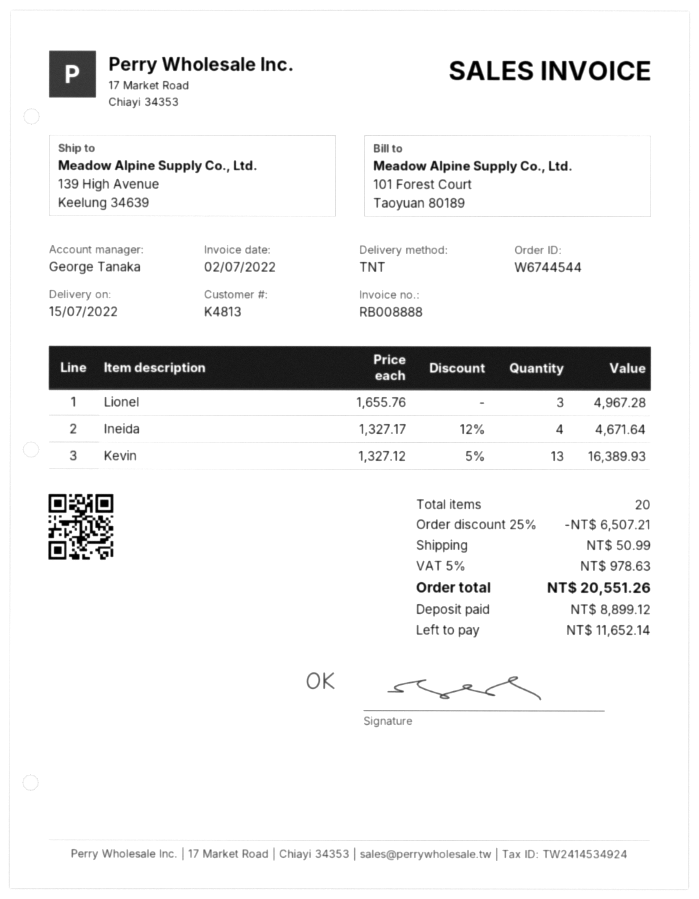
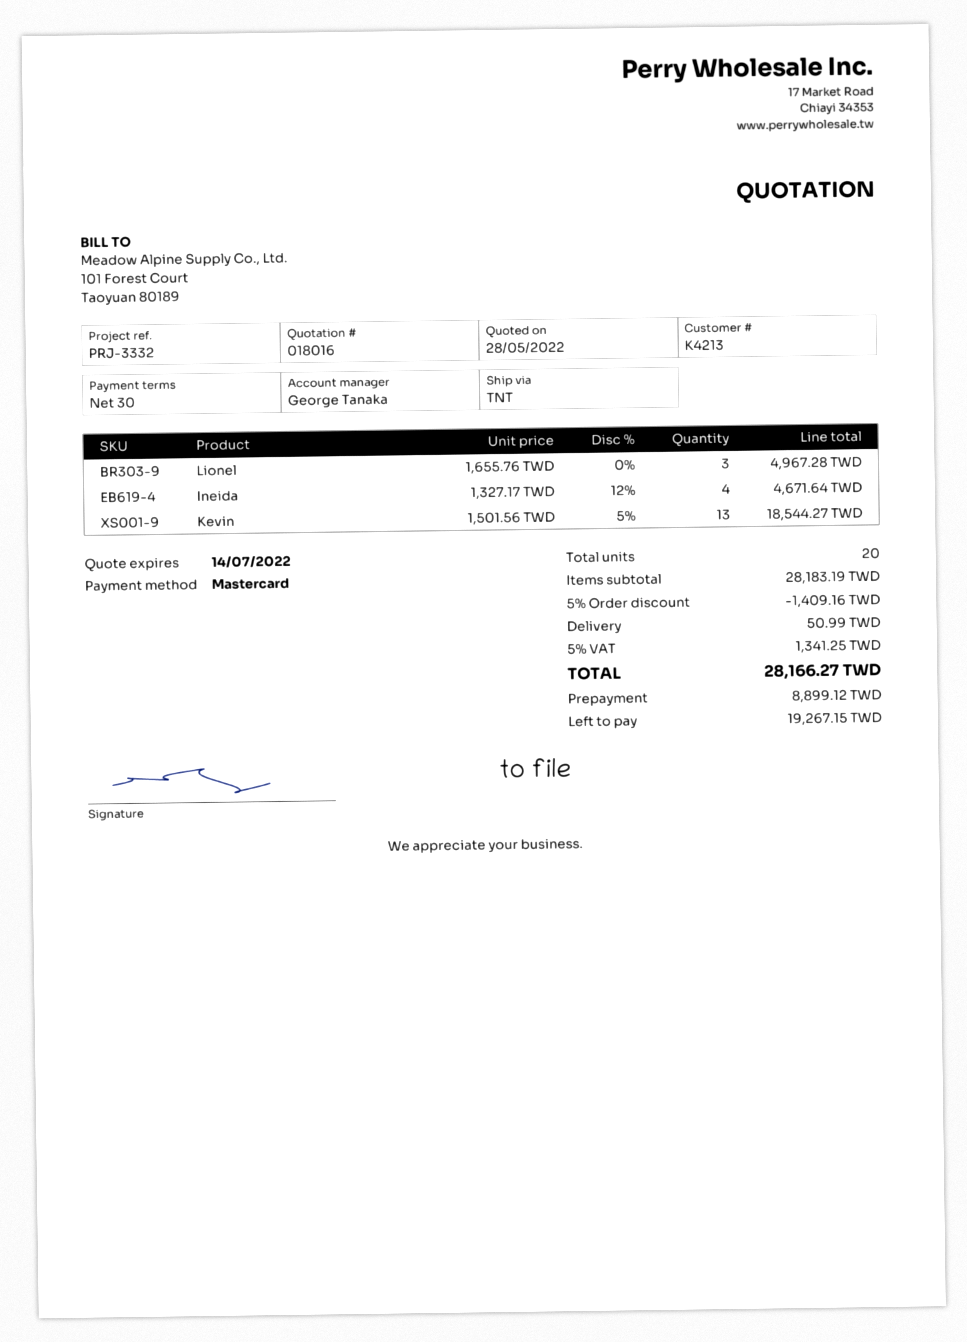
customer number: K4813 -> K4213
Kevin: 13 x 1327.12 - 5% = 16389.93 -> 13 x 1501.56 - 5% = 18544.27
discount: 25% = 6507.21 -> 5% = 1409.16
tax: 5% = 978.63 -> 5% = 1341.25
total: 20551.26 -> 28166.27
balance: 11652.14 -> 19267.15

